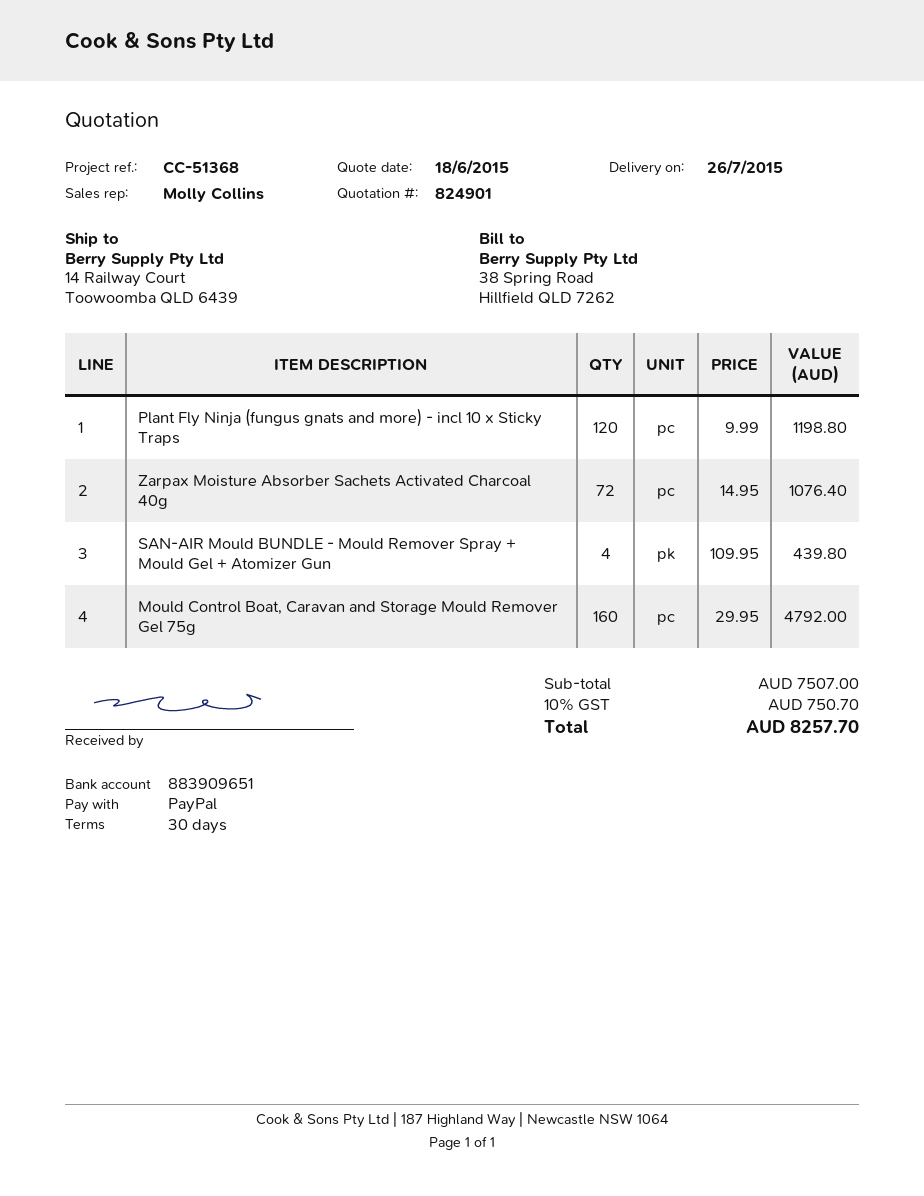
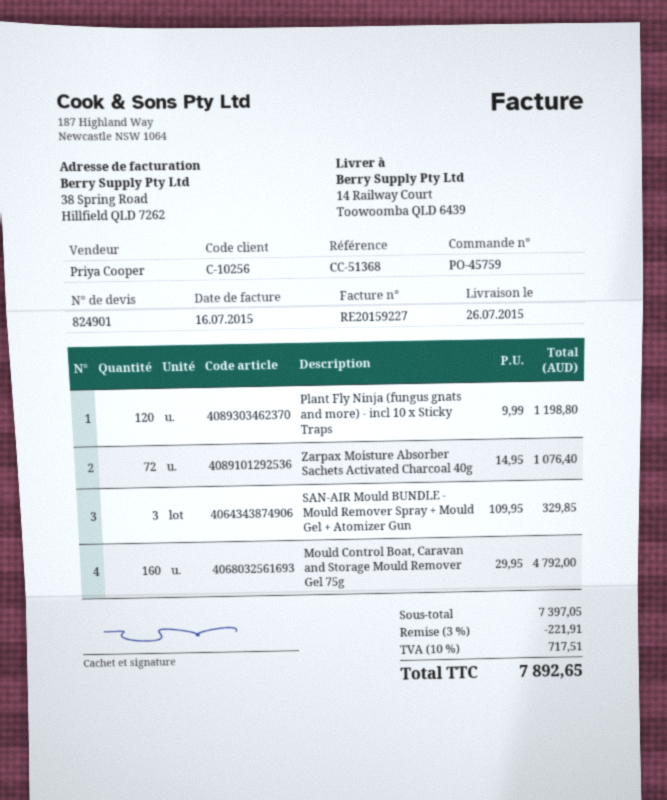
sales rep: Molly Collins -> Priya Cooper
SAN-AIR Mould BUNDLE - Mould Remover Spray + Mould Gel + Atomizer Gun: 4 x 109.95 = 439.80 -> 3 x 109.95 = 329.85
subtotal: 7507.00 -> 7397.05
discount: none -> 3% = 221.91
tax: 10% = 750.70 -> 10% = 717.51
total: 8257.70 -> 7892.65

